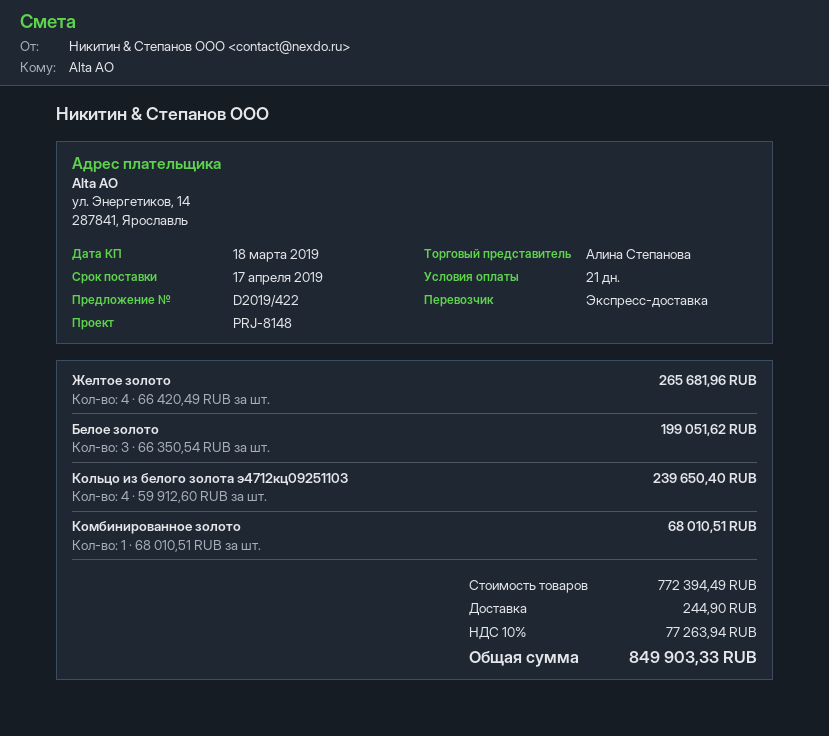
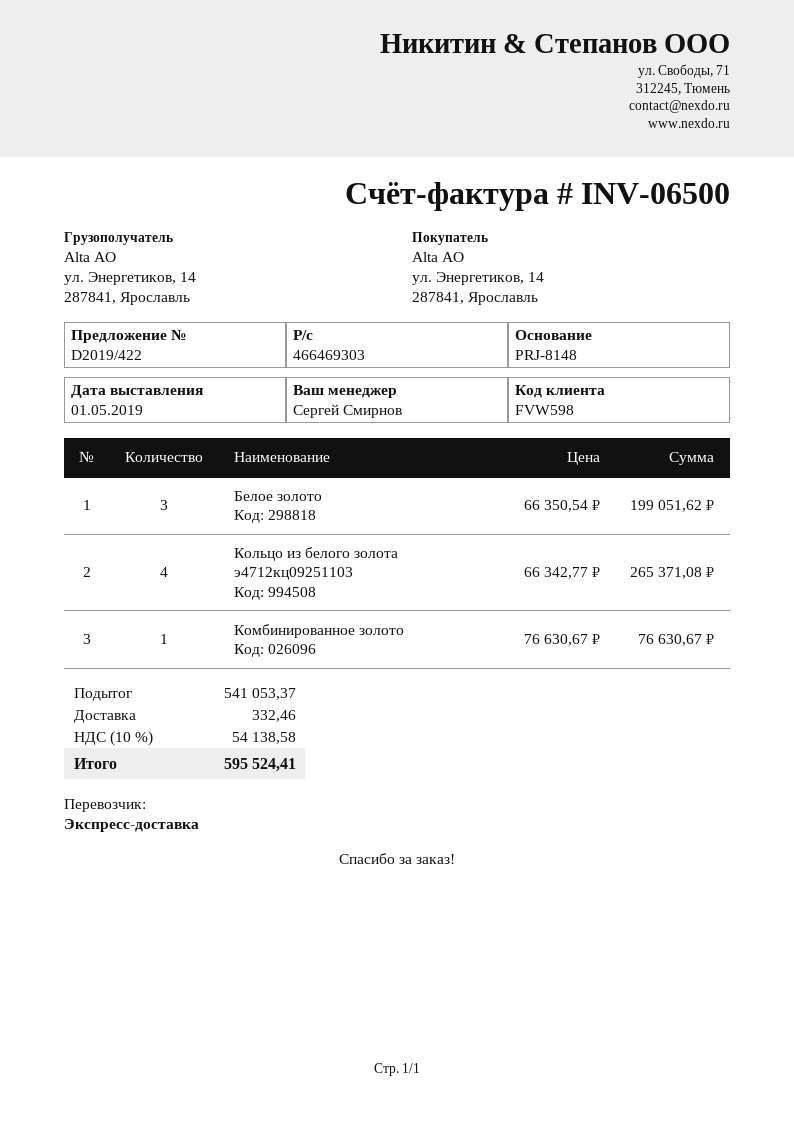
sales rep: Алина Степанова -> Сергей Смирнов
Желтое золото: 4 x 66420.49 = 265681.96 -> none
Кольцо из белого золота э4712кц09251103: 4 x 59912.60 = 239650.40 -> 4 x 66342.77 = 265371.08
Комбинированное золото: 1 x 68010.51 = 68010.51 -> 1 x 76630.67 = 76630.67
subtotal: 772394.49 -> 541053.37
shipping: 244.90 -> 332.46
tax: 10% = 77263.94 -> 10% = 54138.58
total: 849903.33 -> 595524.41

